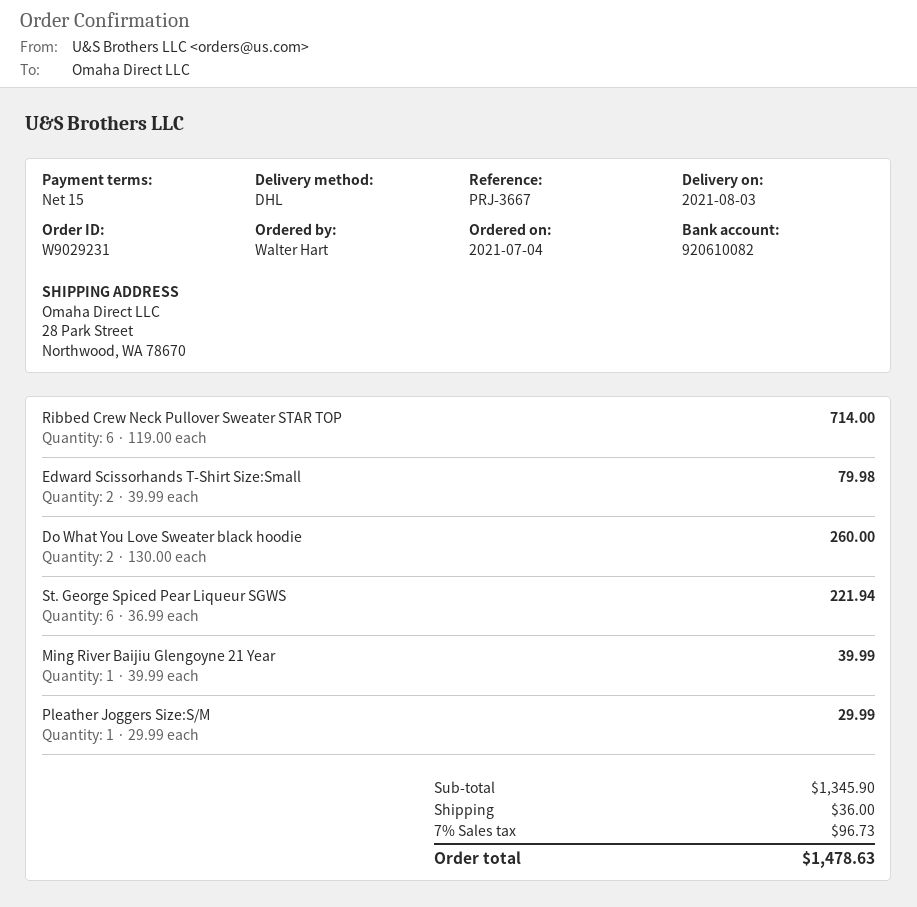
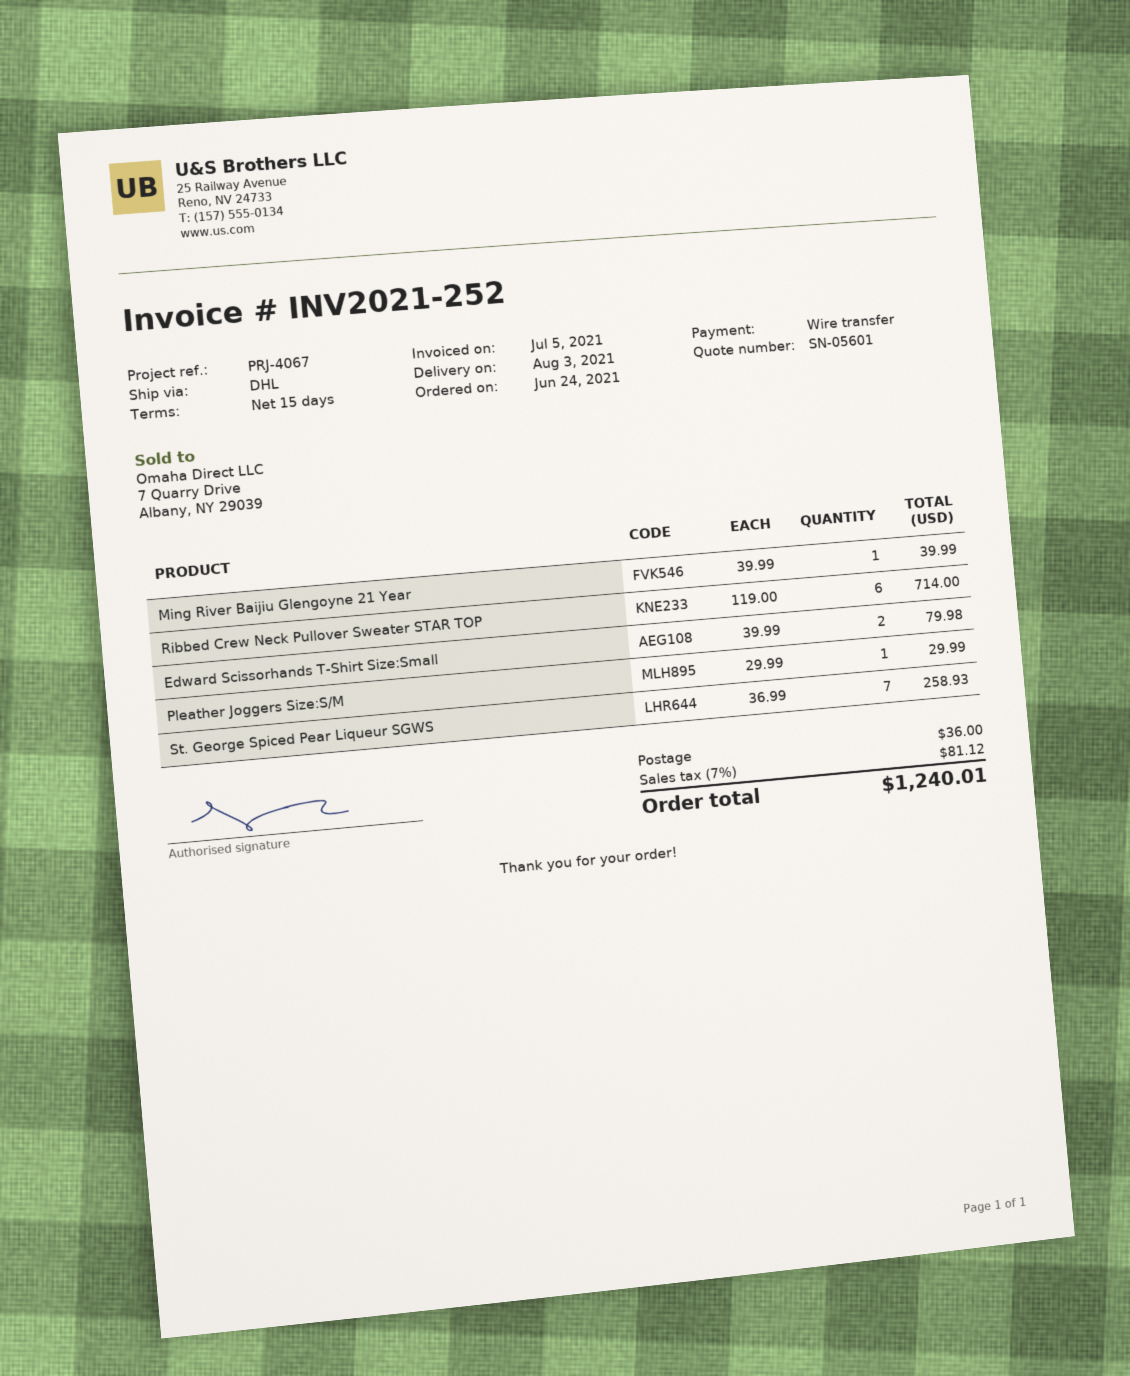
order date: 2021-07-04 -> 2021-06-24
reference: PRJ-3667 -> PRJ-4067
Do What You Love Sweater black hoodie: 2 x 130.00 = 260.00 -> none
St. George Spiced Pear Liqueur SGWS: 6 x 36.99 = 221.94 -> 7 x 36.99 = 258.93
tax: 7% = 96.73 -> 7% = 81.12
total: 1478.63 -> 1240.01

